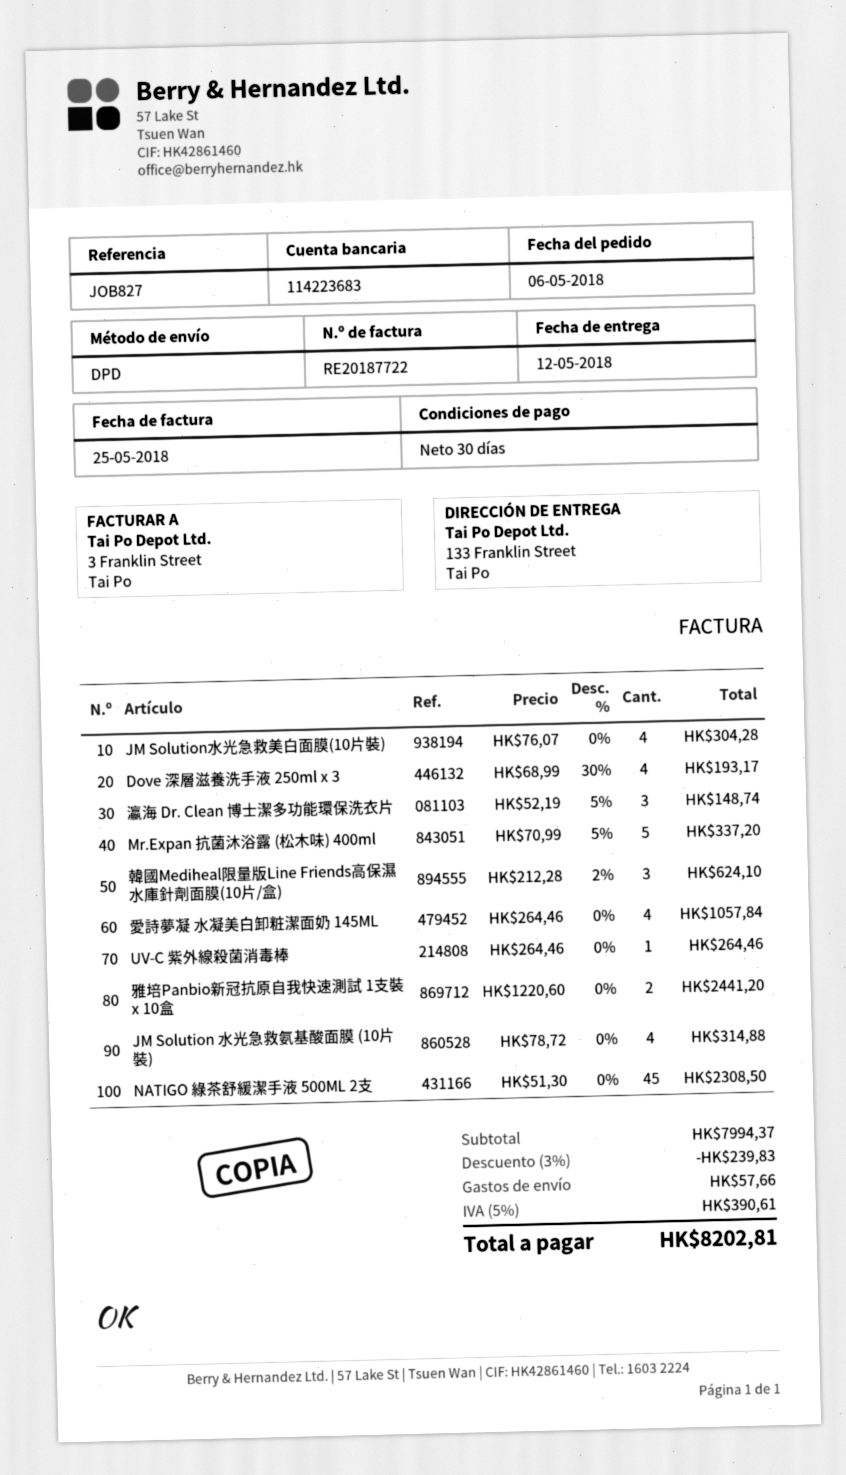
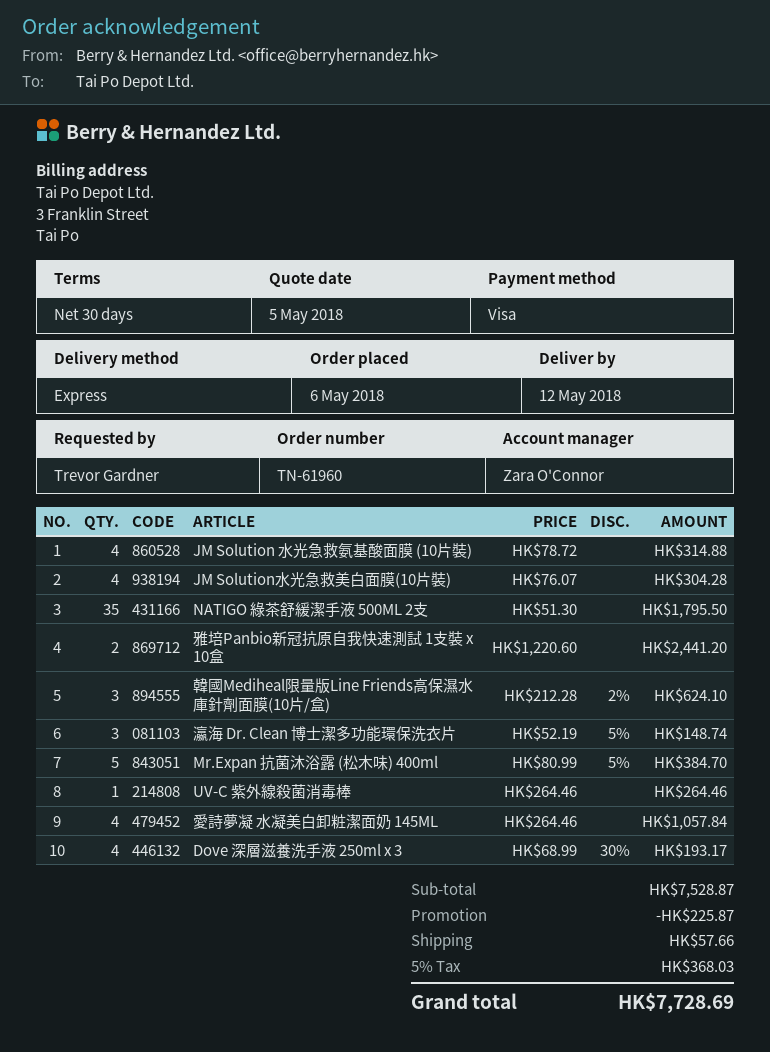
shipping method: DPD -> express
Mr.Expan 抗菌沐浴露 (松木味) 400ml: 5 x 70.99 - 5% = 337.20 -> 5 x 80.99 - 5% = 384.70
NATIGO 綠茶舒緩潔手液 500ML 2支: 45 x 51.30 = 2308.50 -> 35 x 51.30 = 1795.50
subtotal: 7994.37 -> 7528.87
discount: 239.83 -> 225.87
tax: 5% = 390.61 -> 5% = 368.03
total: 8202.81 -> 7728.69

